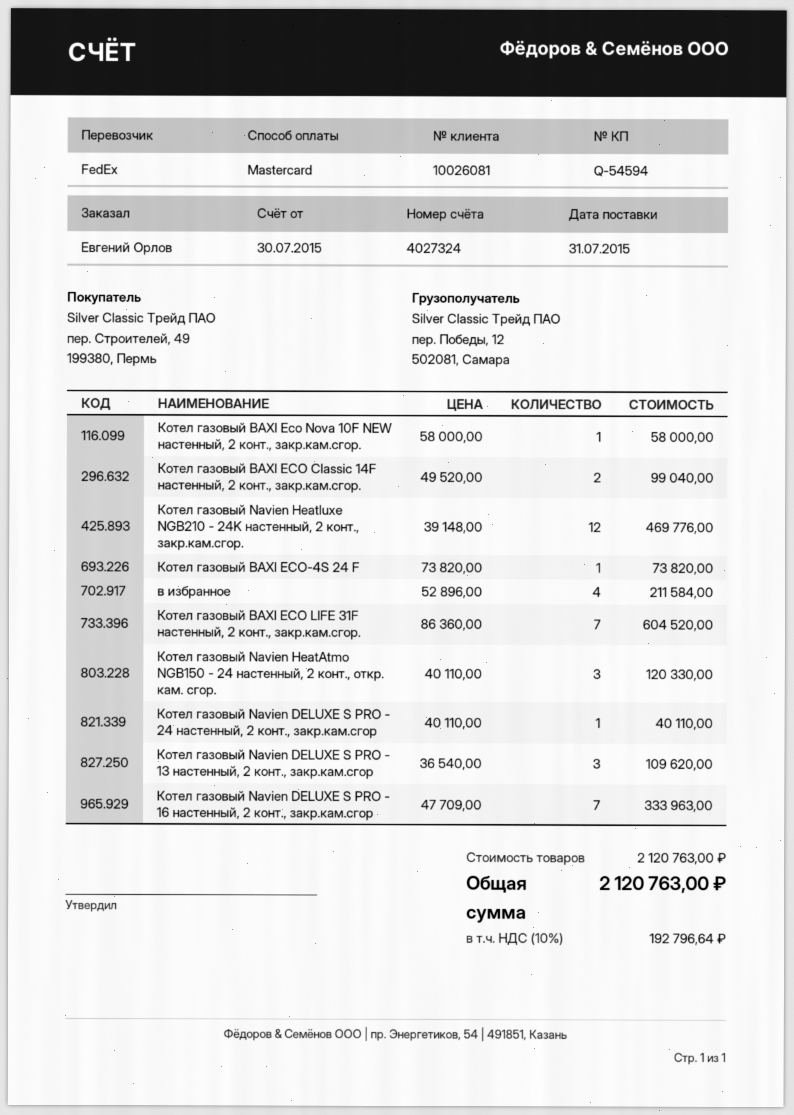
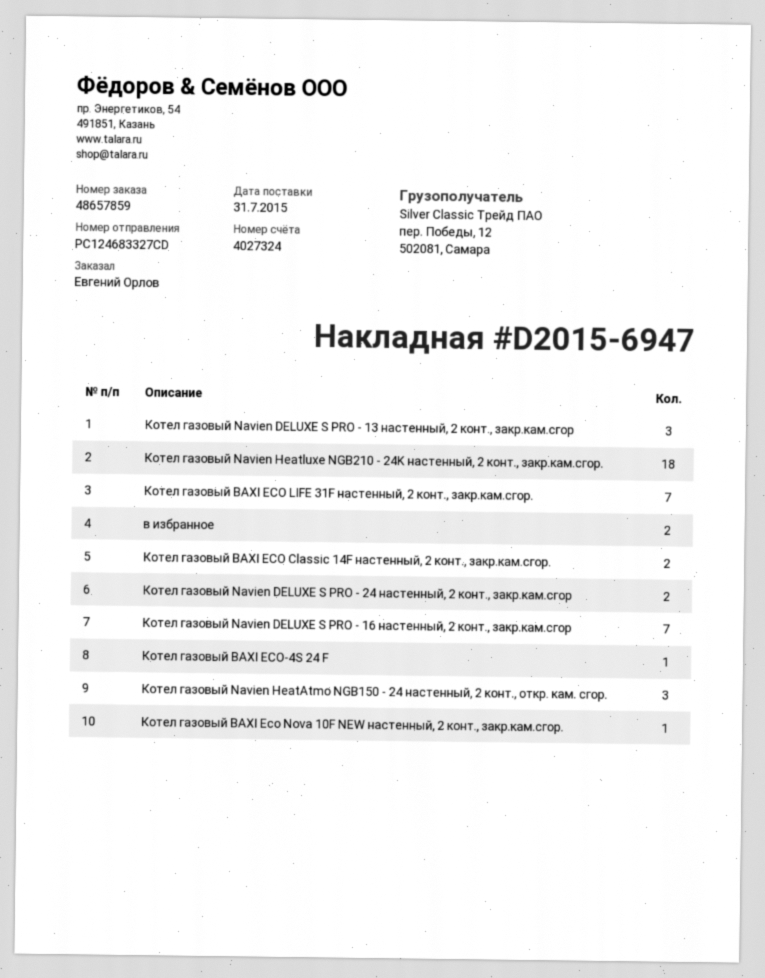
Котел газовый Navien Heatluxe NGB210 - 24K настенный, 2 конт., закр.кам.сгор.: 12 -> 18
в избранное: 4 -> 2
Котел газовый Navien DELUXE S PRO - 24 настенный, 2 конт., закр.кам.сгор: 1 -> 2

